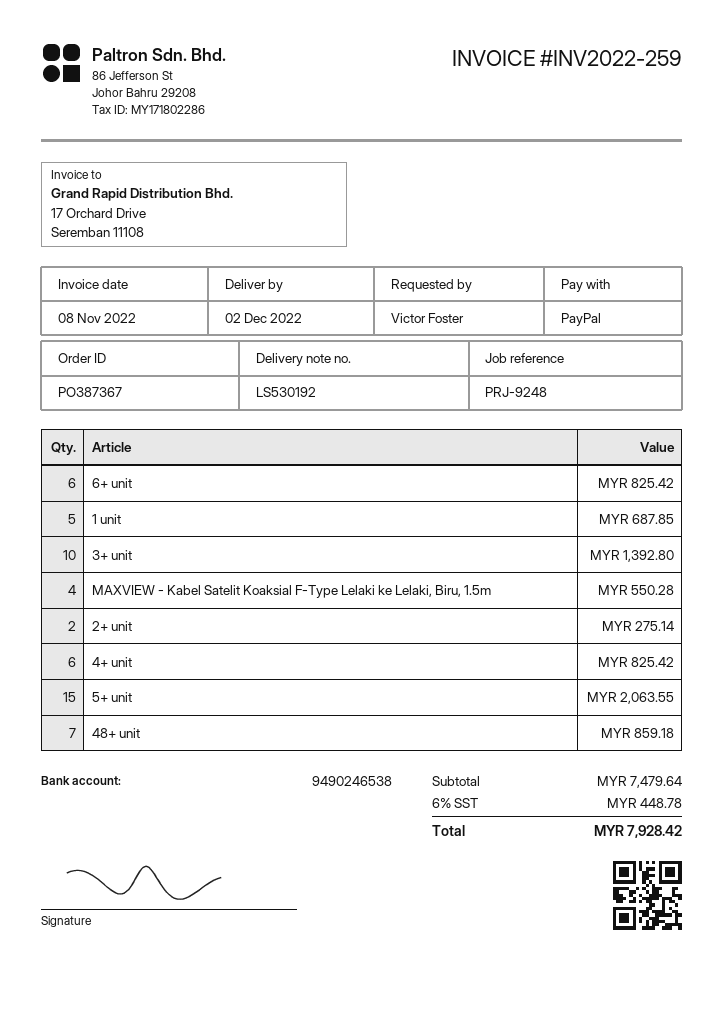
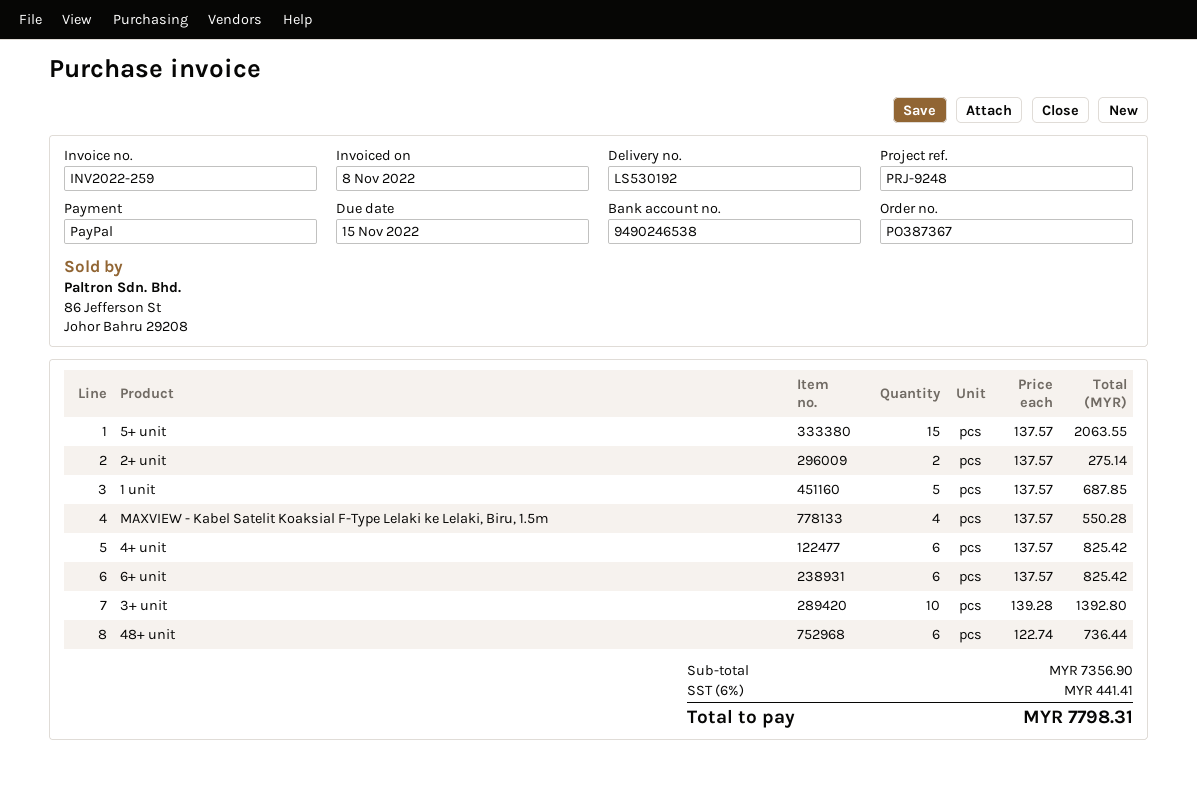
48+ unit: 7 for 859.18 -> 6 for 736.44
subtotal: 7479.64 -> 7356.90
tax: 6% = 448.78 -> 6% = 441.41
total: 7928.42 -> 7798.31

